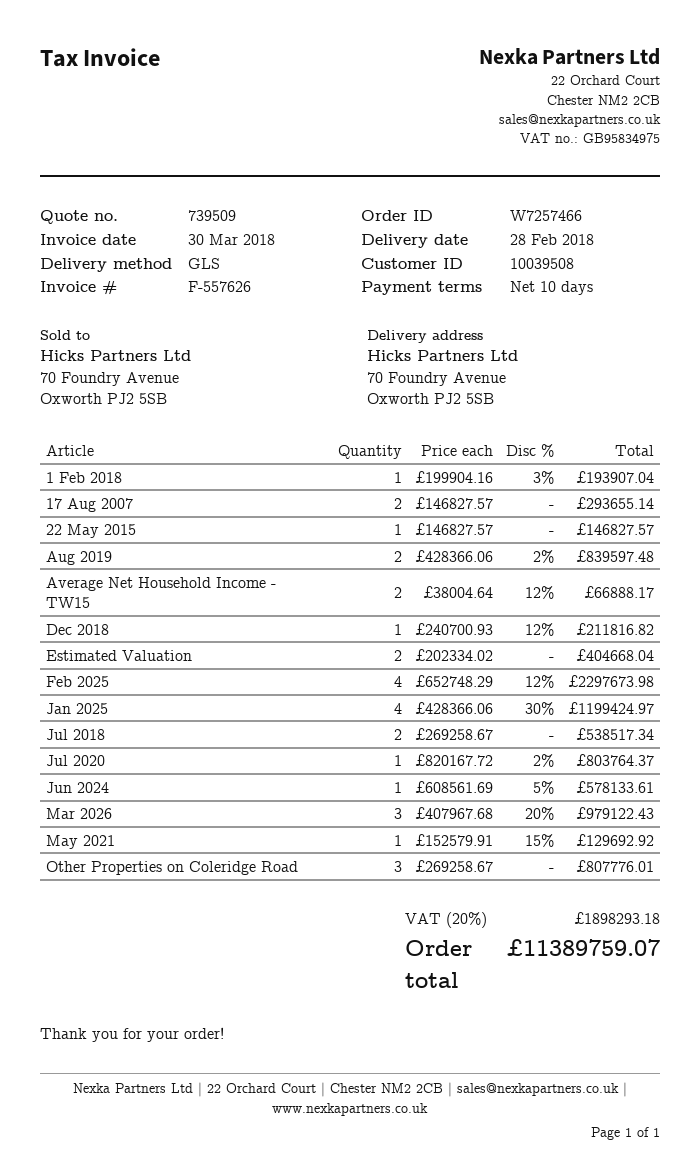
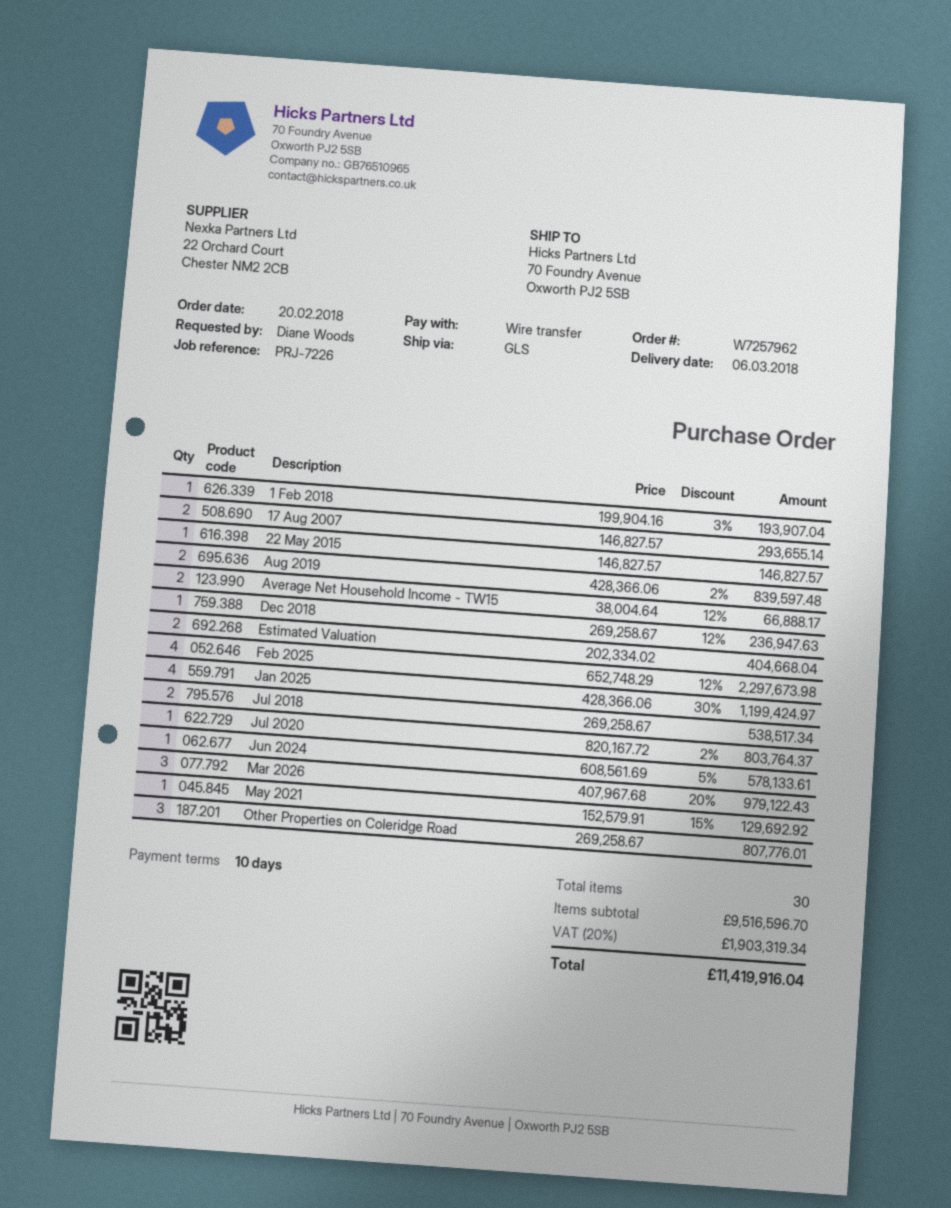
order number: W7257466 -> W7257962
delivery date: 2018-02-28 -> 2018-03-06
Dec 2018: 1 x 240700.93 - 12% = 211816.82 -> 1 x 269258.67 - 12% = 236947.63
tax: 20% = 1898293.18 -> 20% = 1903319.34
total: 11389759.07 -> 11419916.04

